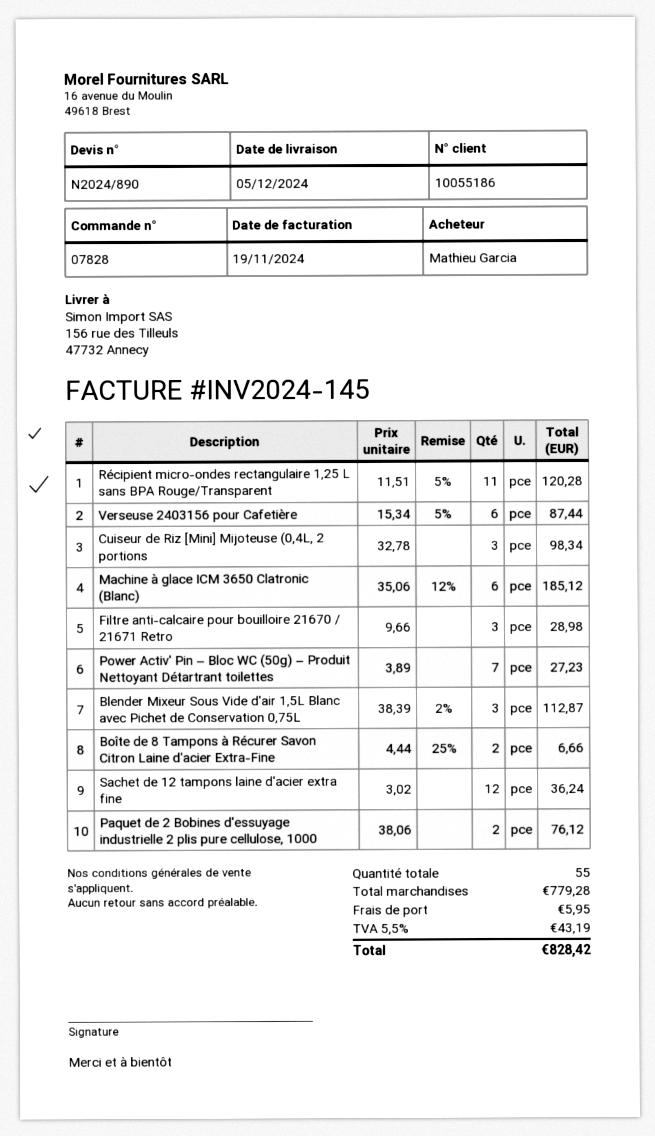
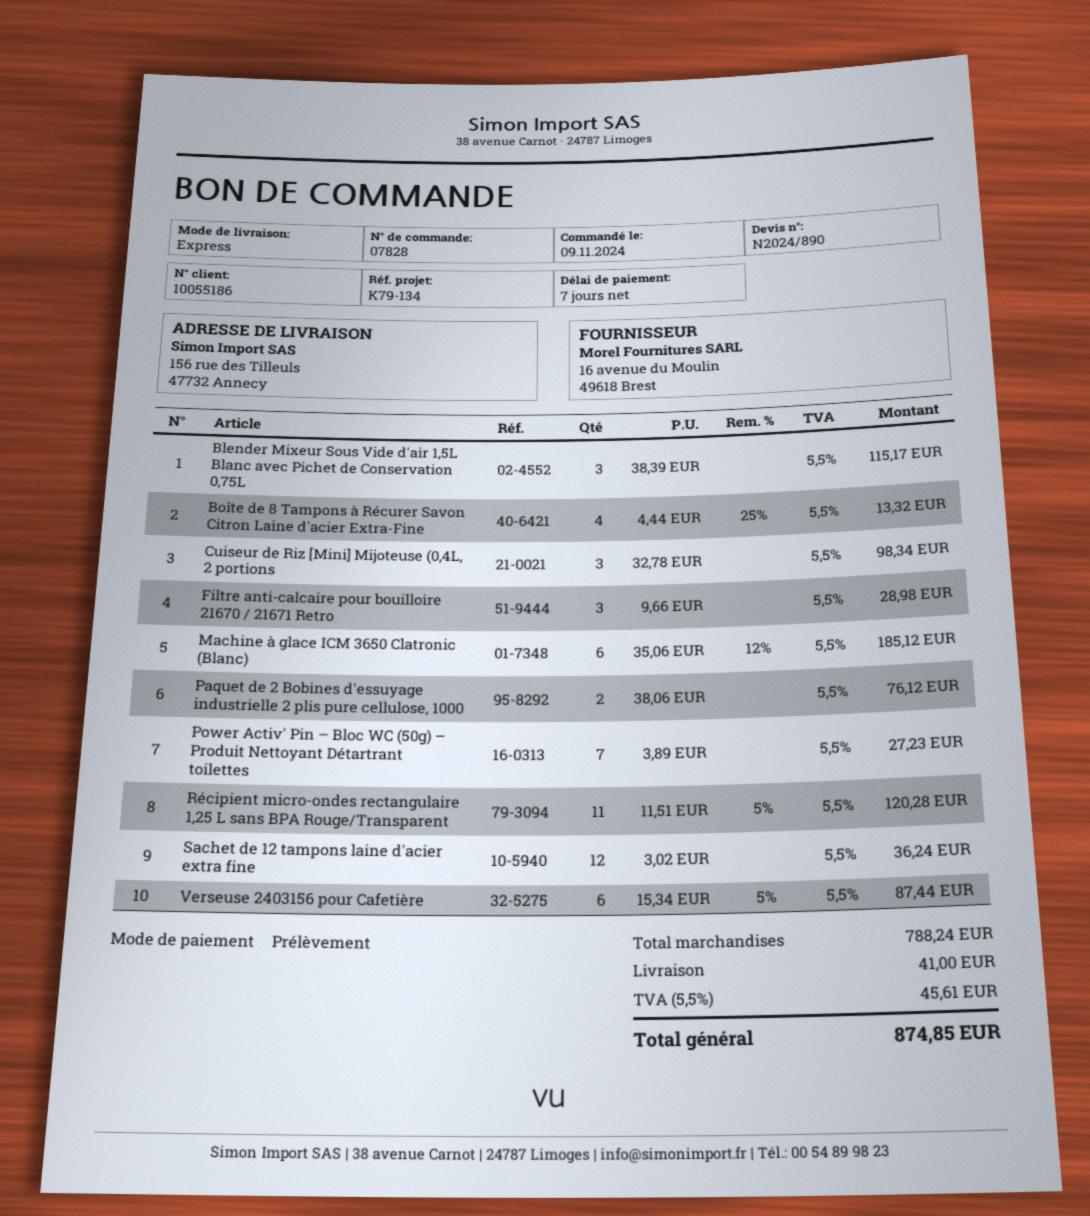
Blender Mixeur Sous Vide d'air 1,5L Blanc avec Pichet de Conservation 0,75L: 3 x 38.39 - 2% = 112.87 -> 3 x 38.39 = 115.17
Boîte de 8 Tampons à Récurer Savon Citron Laine d'acier Extra-Fine: 2 x 4.44 - 25% = 6.66 -> 4 x 4.44 - 25% = 13.32
subtotal: 779.28 -> 788.24
shipping: 5.95 -> 41.00
tax: 5.5% = 43.19 -> 5.5% = 45.61
total: 828.42 -> 874.85

